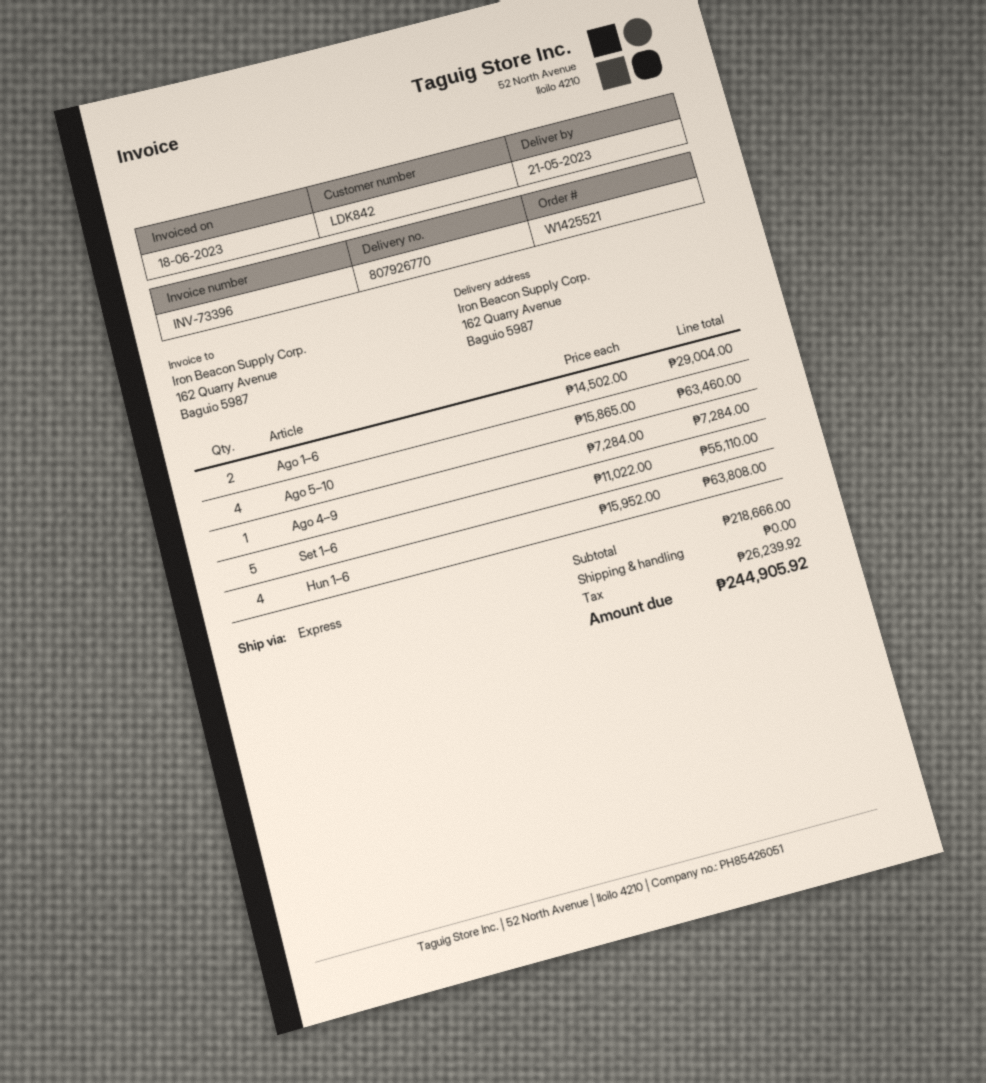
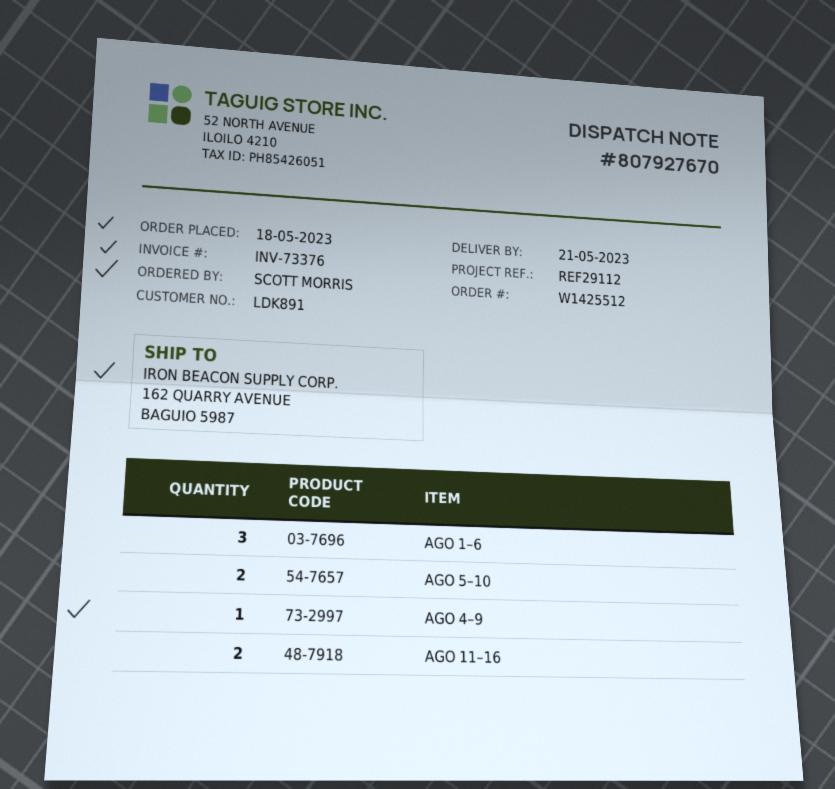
order number: W1425521 -> W1425512
delivery note number: 807926770 -> 807927670
invoice number: INV-73396 -> INV-73376
customer number: LDK842 -> LDK891
Ago 1–6: 2 -> 3
Ago 5–10: 4 -> 2
Set 1–6: 5 -> none
Hun 1–6: 4 -> none
AGO 11–16: none -> 2

